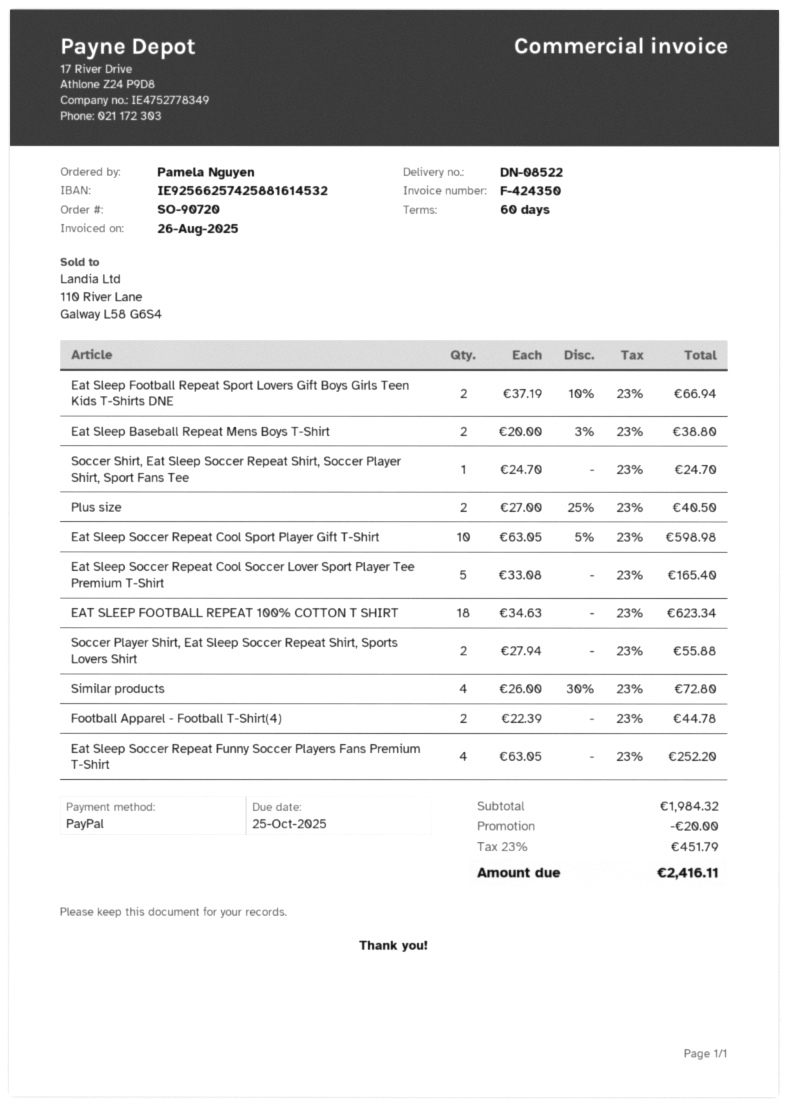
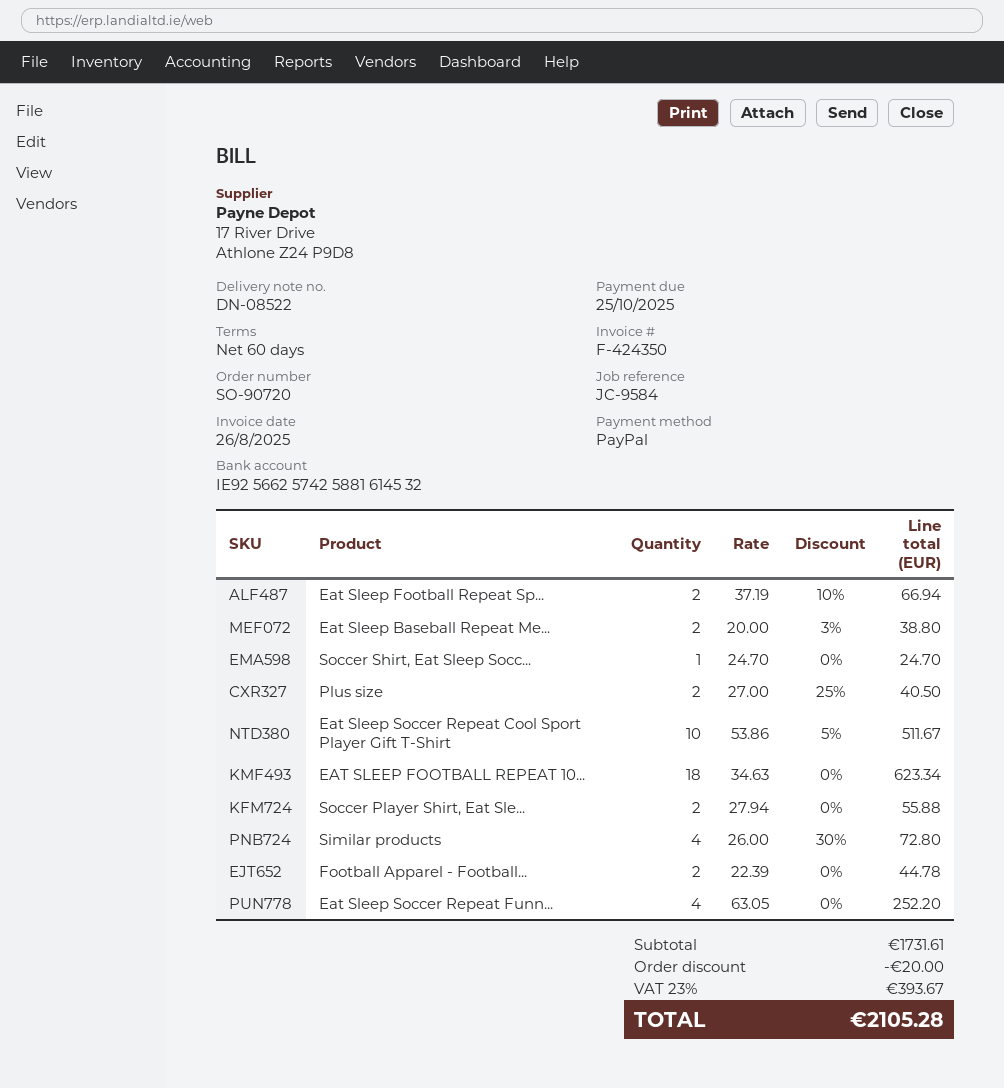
Eat Sleep Soccer Repeat Cool Sport Player Gift T-Shirt: 10 x 63.05 - 5% = 598.98 -> 10 x 53.86 - 5% = 511.67
Eat Sleep Soccer Repeat Cool Soccer Lover Sport Player Tee Premium T-Shirt: 5 x 33.08 = 165.40 -> none
subtotal: 1984.32 -> 1731.61
tax: 23% = 451.79 -> 23% = 393.67
total: 2416.11 -> 2105.28

